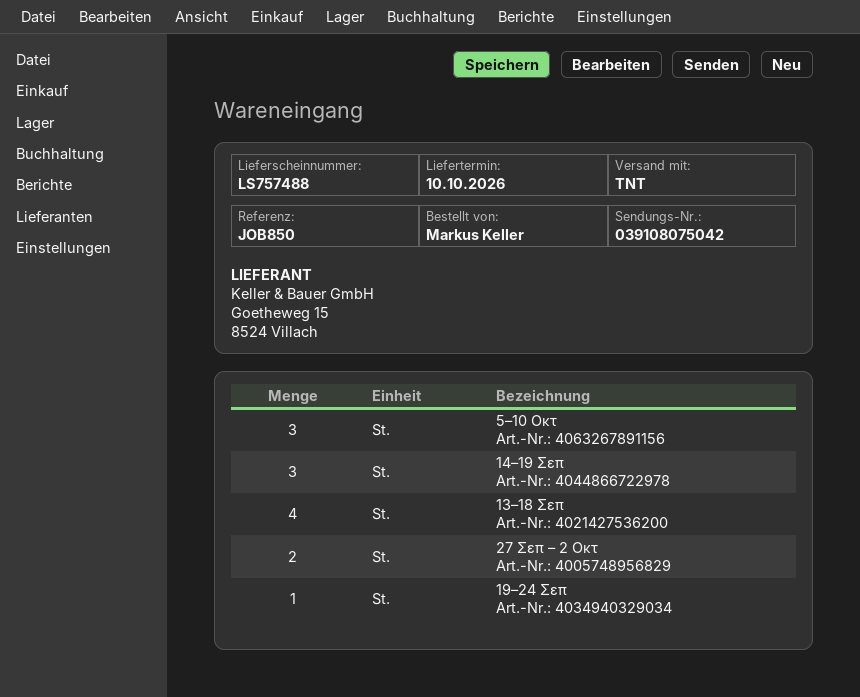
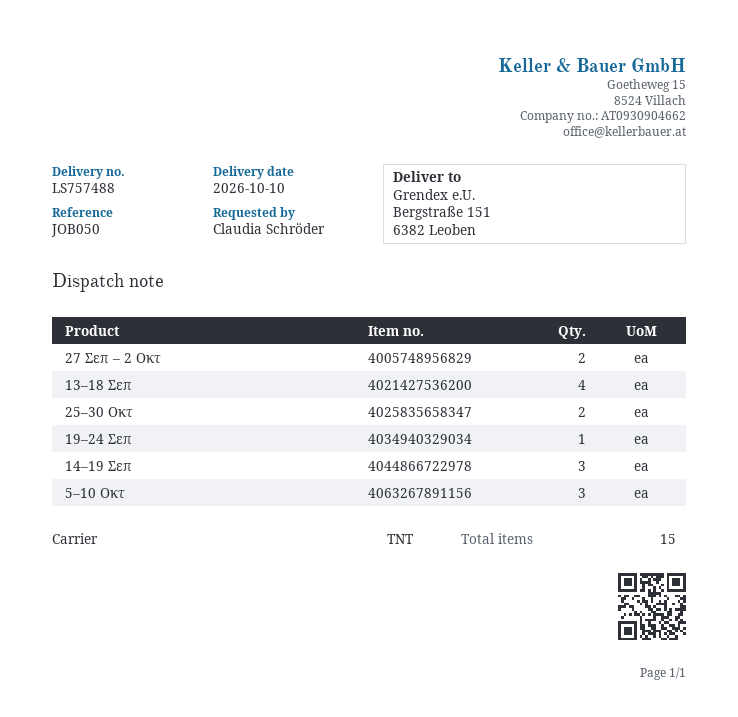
reference: JOB850 -> JOB050
ordered by: Markus Keller -> Claudia Schröder
25–30 Οκτ: none -> 2

